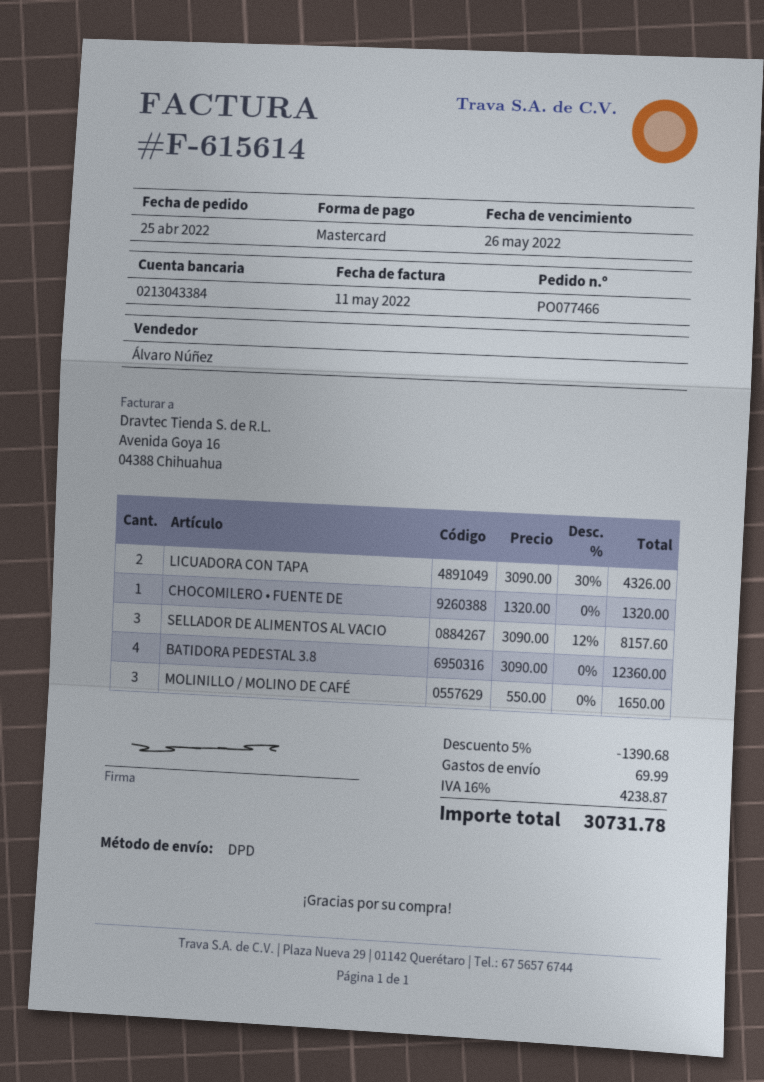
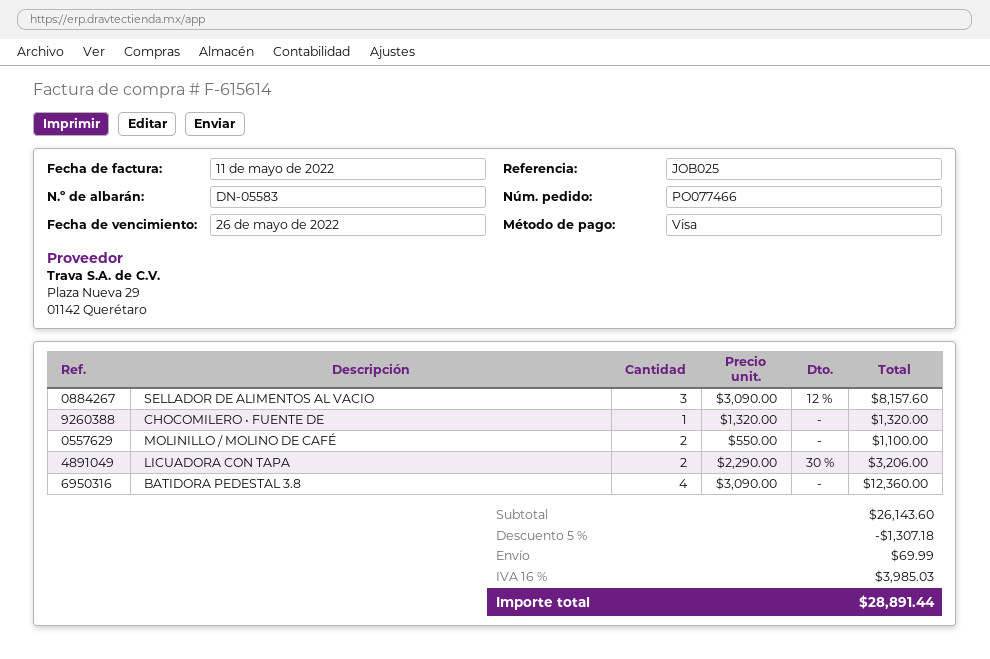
payment method: Mastercard -> Visa
LICUADORA CON TAPA: 2 x 3090.00 - 30% = 4326.00 -> 2 x 2290.00 - 30% = 3206.00
MOLINILLO / MOLINO DE CAFÉ: 3 x 550.00 = 1650.00 -> 2 x 550.00 = 1100.00
discount: 5% = 1390.68 -> 5% = 1307.18
tax: 16% = 4238.87 -> 16% = 3985.03
total: 30731.78 -> 28891.44

